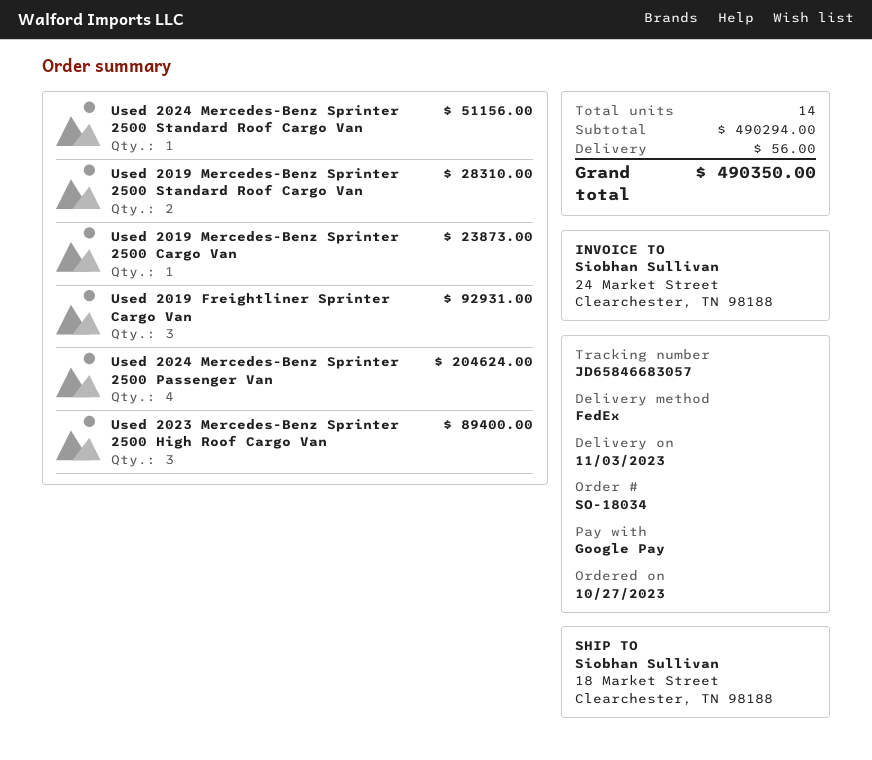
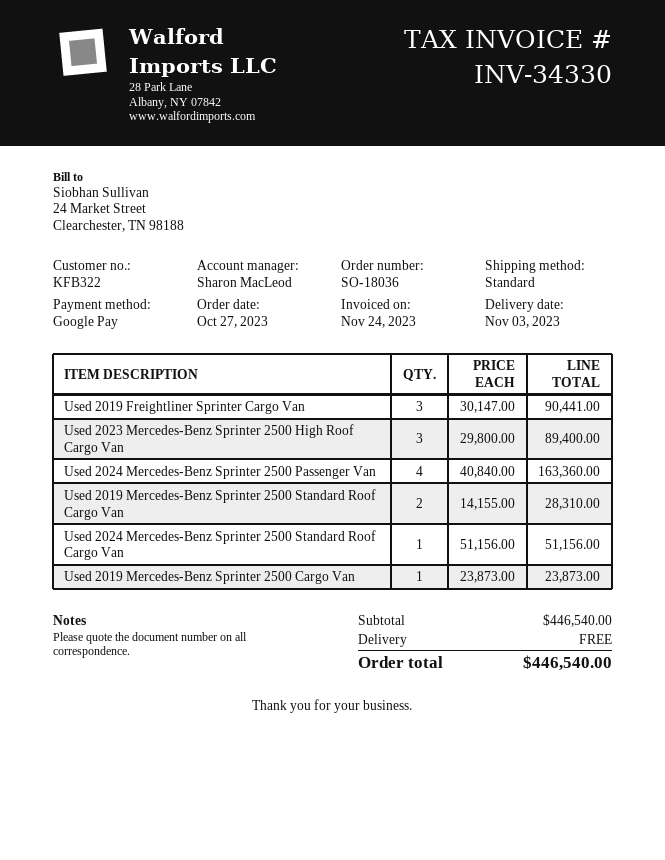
order number: SO-18034 -> SO-18036
shipping method: FedEx -> standard
Used 2019 Freightliner Sprinter Cargo Van: 3 for 92931.00 -> 3 for 90441.00
Used 2024 Mercedes-Benz Sprinter 2500 Passenger Van: 4 for 204624.00 -> 4 for 163360.00
subtotal: 490294.00 -> 446540.00
shipping: 56.00 -> 0.00
total: 490350.00 -> 446540.00

